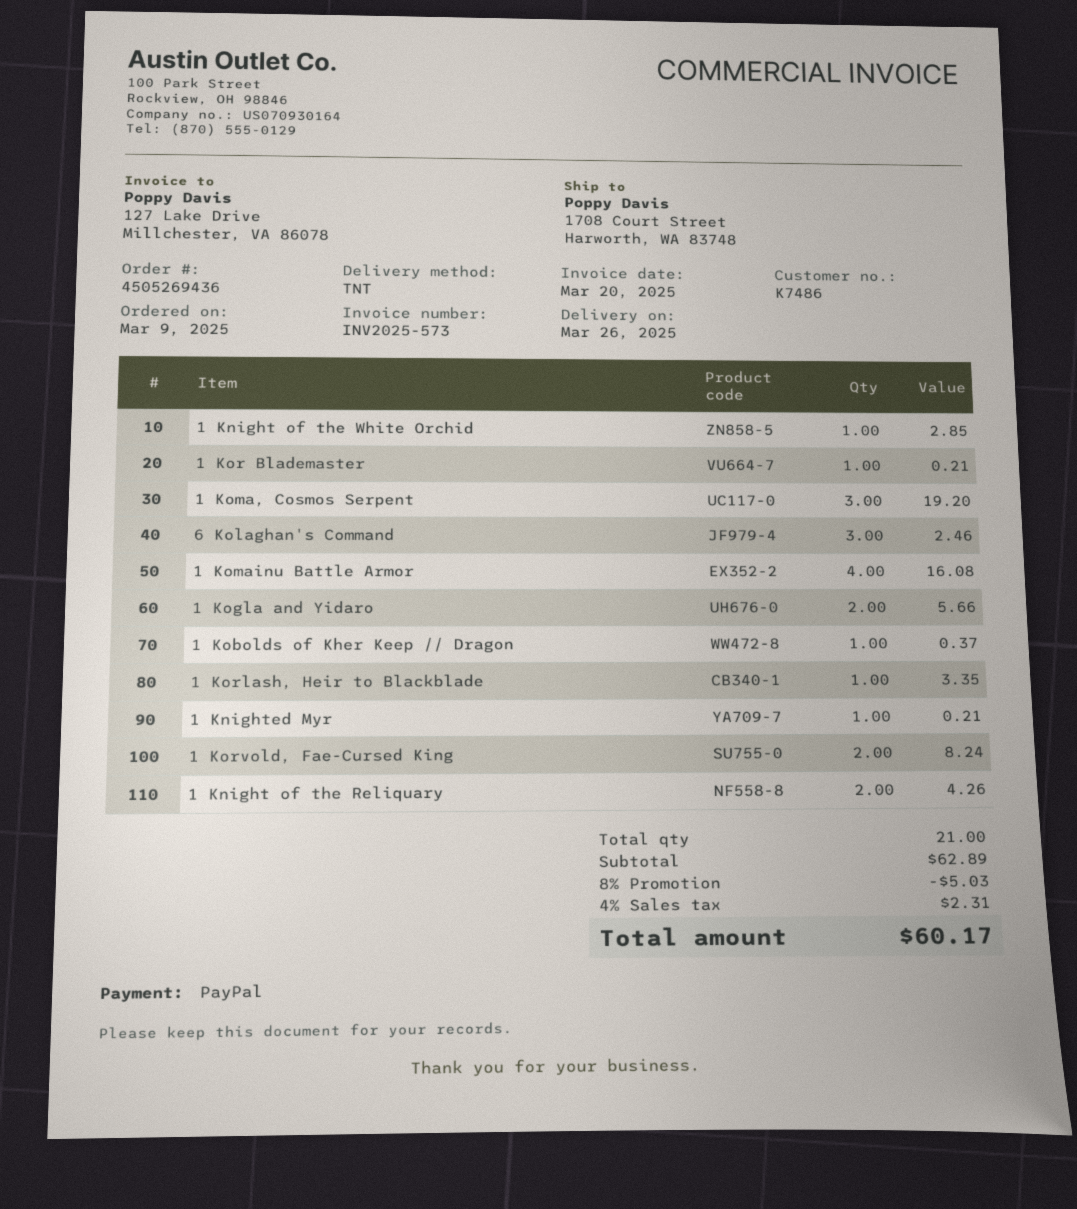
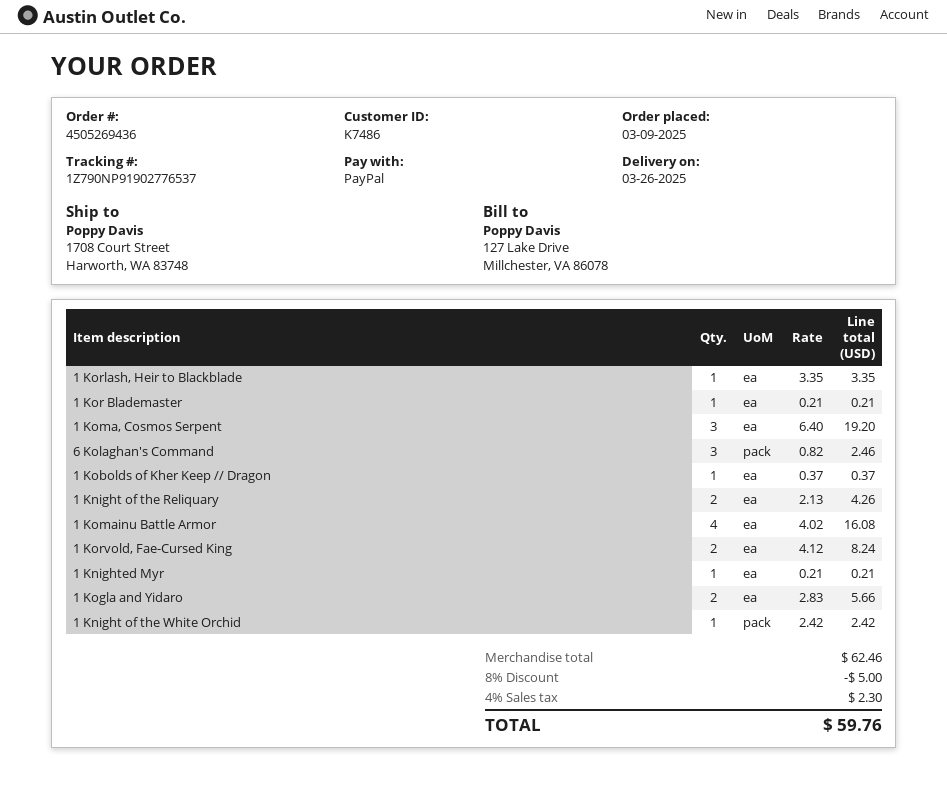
1 Knight of the White Orchid: 1 for 2.85 -> 1 for 2.42
subtotal: 62.89 -> 62.46
discount: 8% = 5.03 -> 8% = 5.00
tax: 4% = 2.31 -> 4% = 2.30
total: 60.17 -> 59.76

